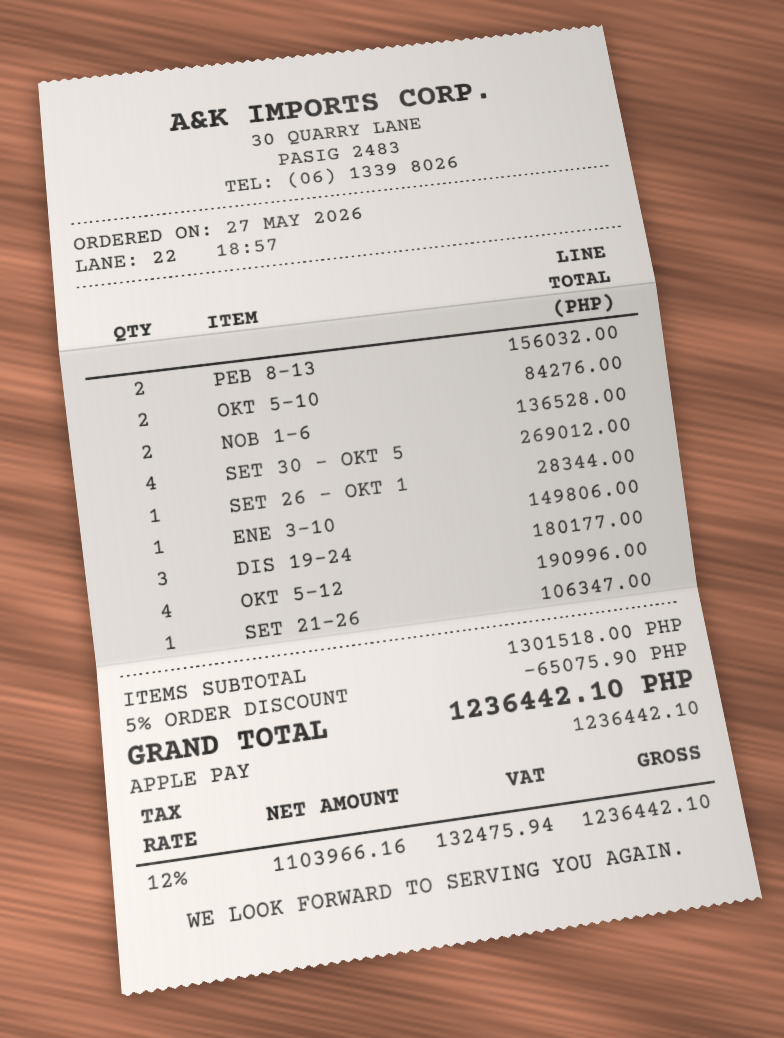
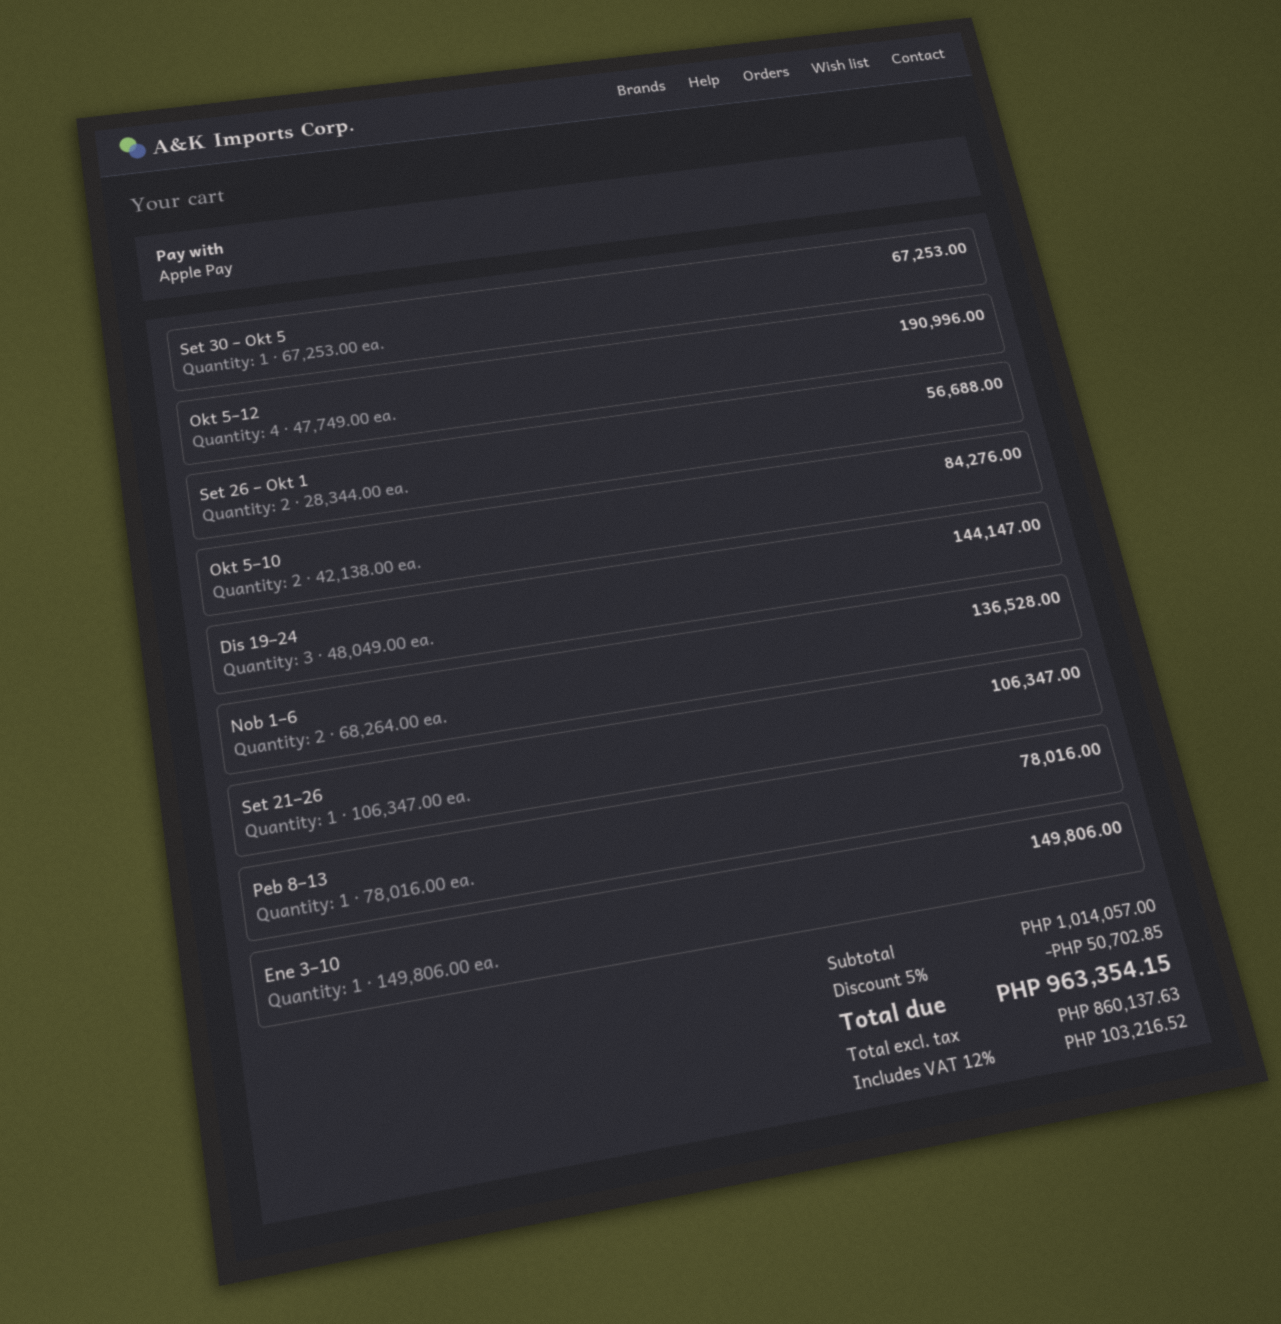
PEB 8–13: 2 for 156032.00 -> 1 for 78016.00
SET 30 – OKT 5: 4 for 269012.00 -> 1 for 67253.00
SET 26 – OKT 1: 1 for 28344.00 -> 2 for 56688.00
DIS 19–24: 3 for 180177.00 -> 3 for 144147.00
subtotal: 1301518.00 -> 1014057.00
discount: 5% = 65075.90 -> 5% = 50702.85
net: 1103966.16 -> 860137.63
tax: 12% = 132475.94 -> 12% = 103216.52
total: 1236442.10 -> 963354.15

